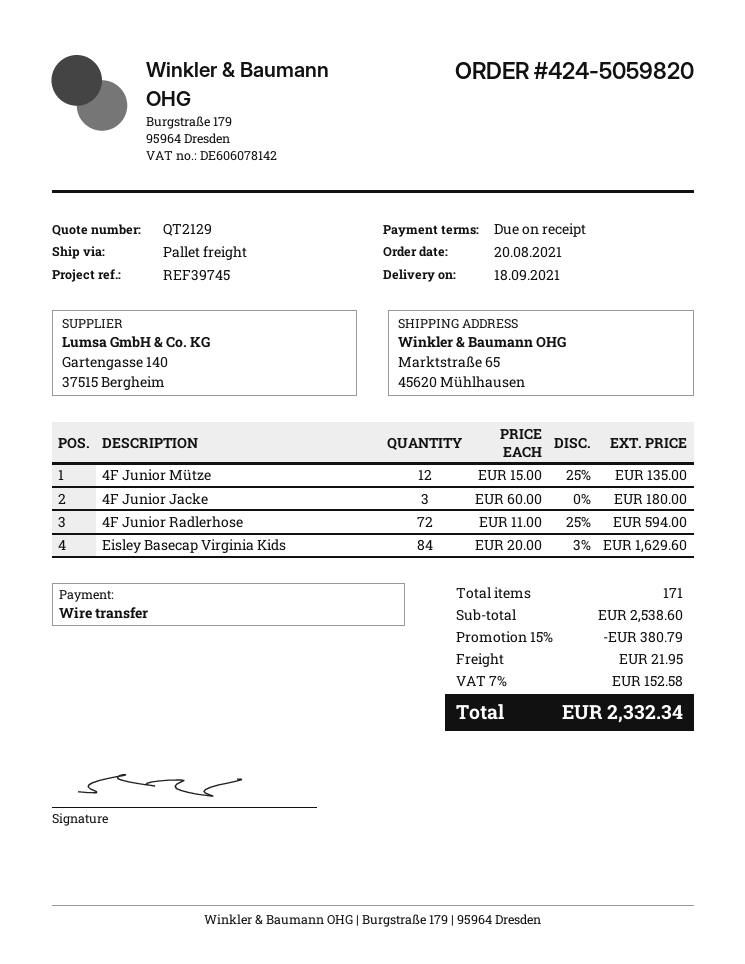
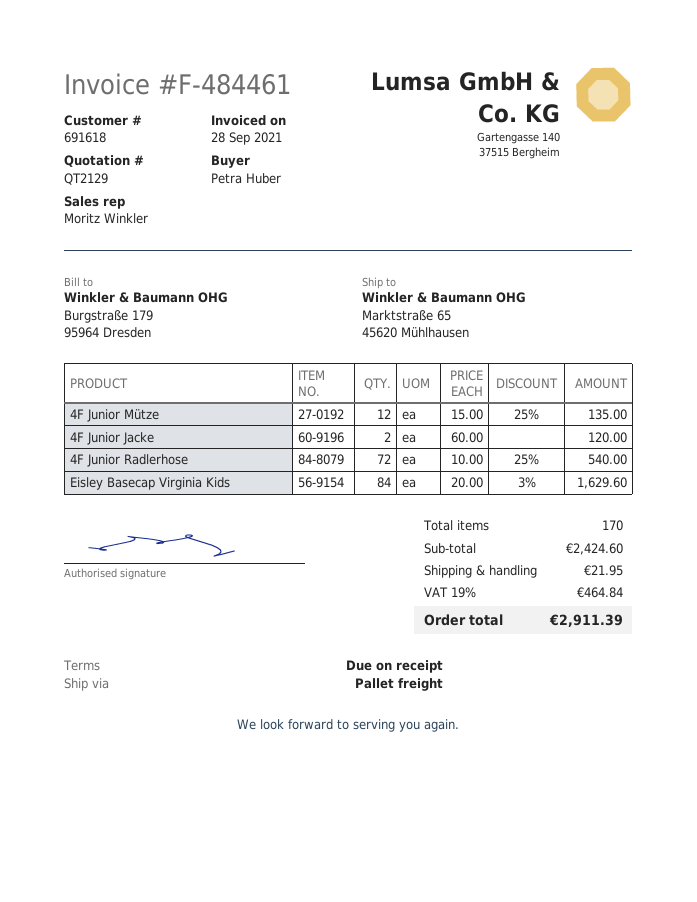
4F Junior Jacke: 3 x 60.00 = 180.00 -> 2 x 60.00 = 120.00
4F Junior Radlerhose: 72 x 11.00 - 25% = 594.00 -> 72 x 10.00 - 25% = 540.00
total quantity: 171 -> 170
subtotal: 2538.60 -> 2424.60
discount: 15% = 380.79 -> none
tax: 7% = 152.58 -> 19% = 464.84
total: 2332.34 -> 2911.39

